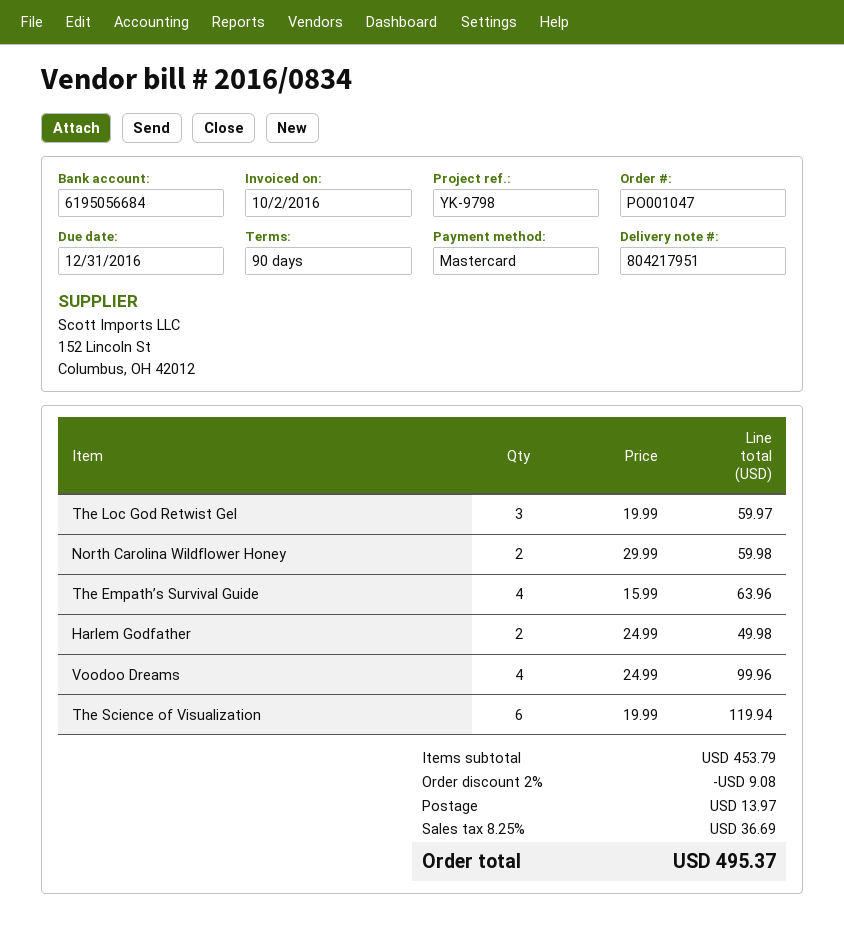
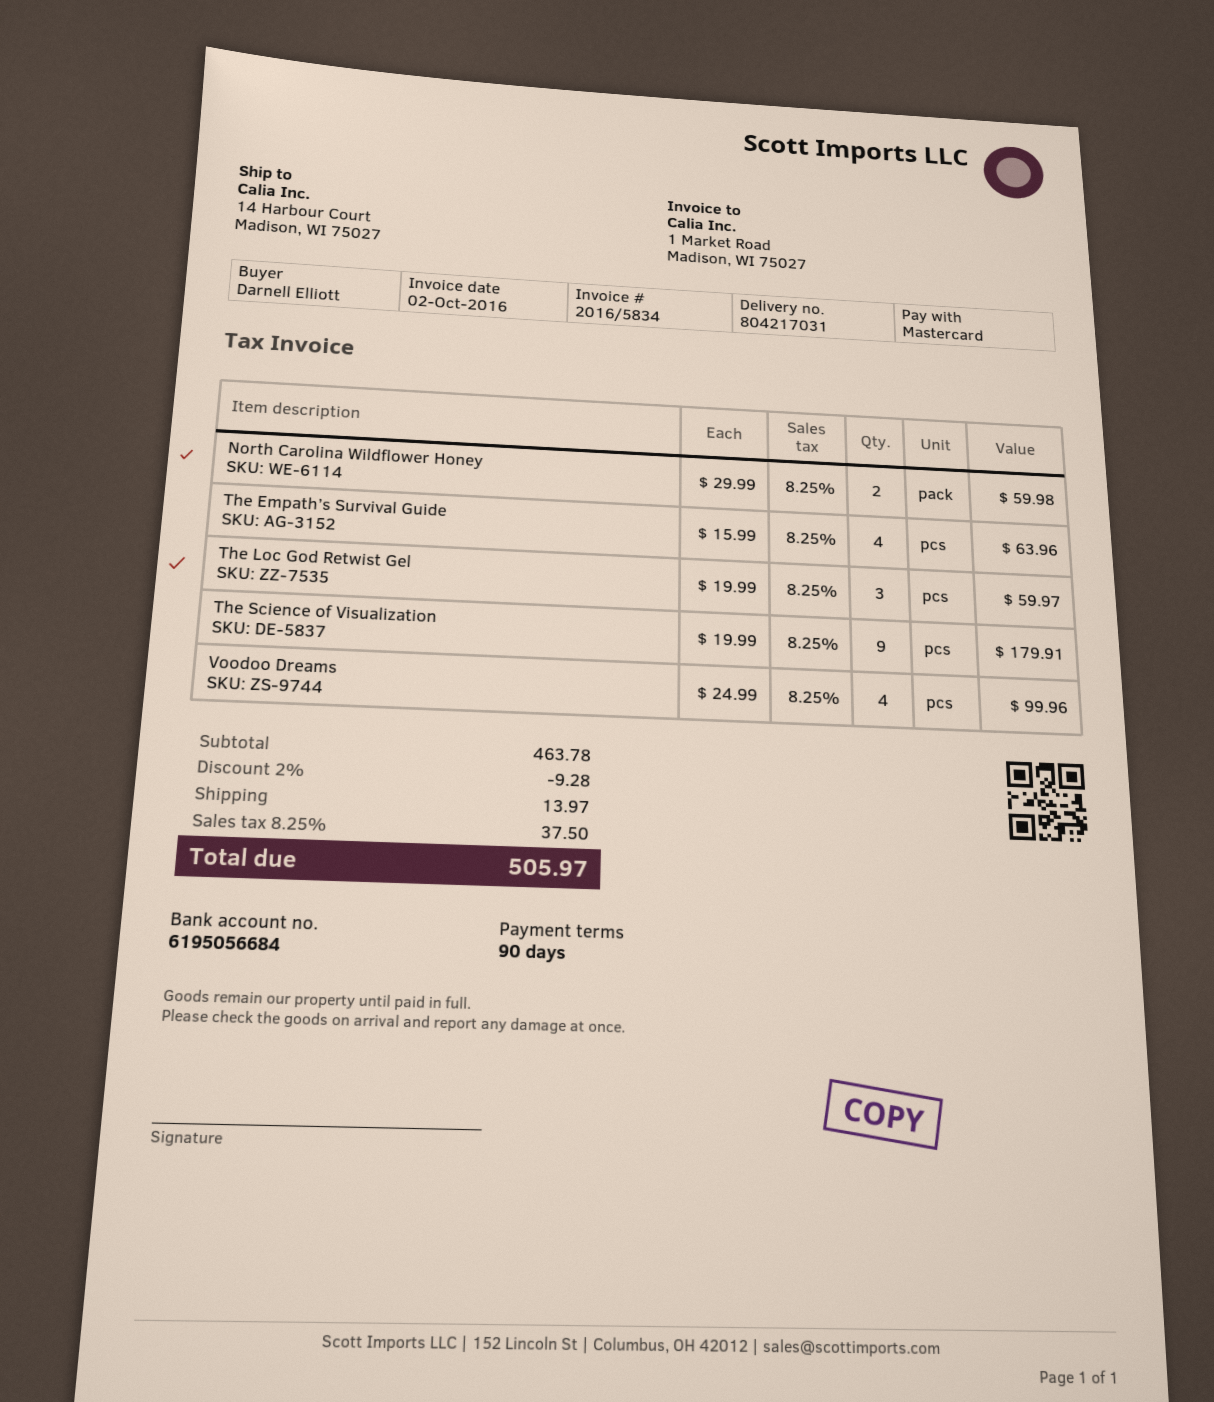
delivery note number: 804217951 -> 804217031
invoice number: 2016/0834 -> 2016/5834
Harlem Godfather: 2 x 24.99 = 49.98 -> none
The Science of Visualization: 6 x 19.99 = 119.94 -> 9 x 19.99 = 179.91
subtotal: 453.79 -> 463.78
discount: 2% = 9.08 -> 2% = 9.28
tax: 8.25% = 36.69 -> 8.25% = 37.50
total: 495.37 -> 505.97

